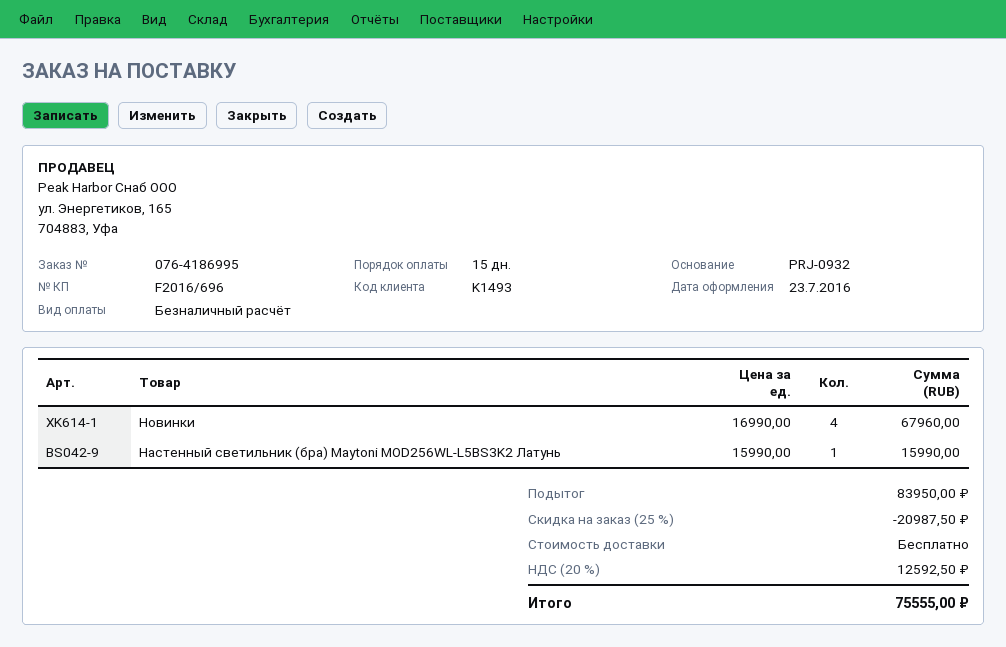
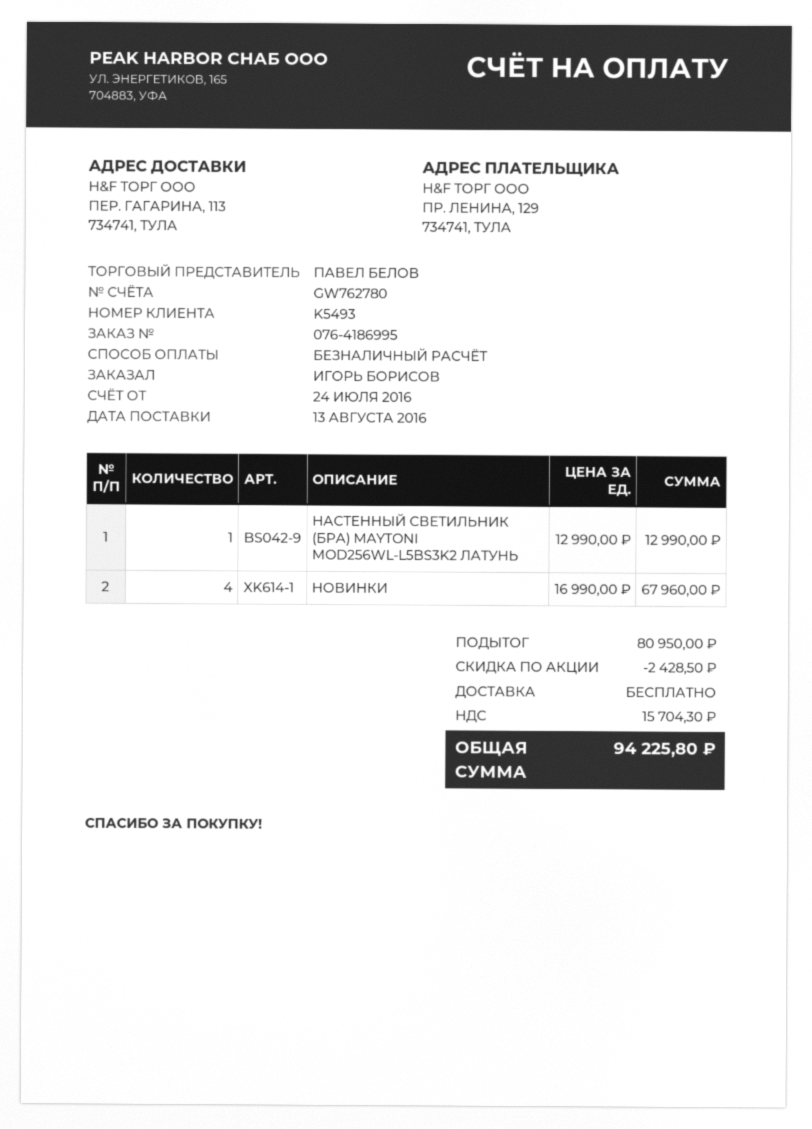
customer number: K1493 -> K5493
Настенный светильник (бра) Maytoni MOD256WL-L5BS3K2 Латунь: 1 x 15990.00 = 15990.00 -> 1 x 12990.00 = 12990.00
subtotal: 83950.00 -> 80950.00
discount: 20987.50 -> 2428.50
tax: 12592.50 -> 15704.30
total: 75555.00 -> 94225.80

